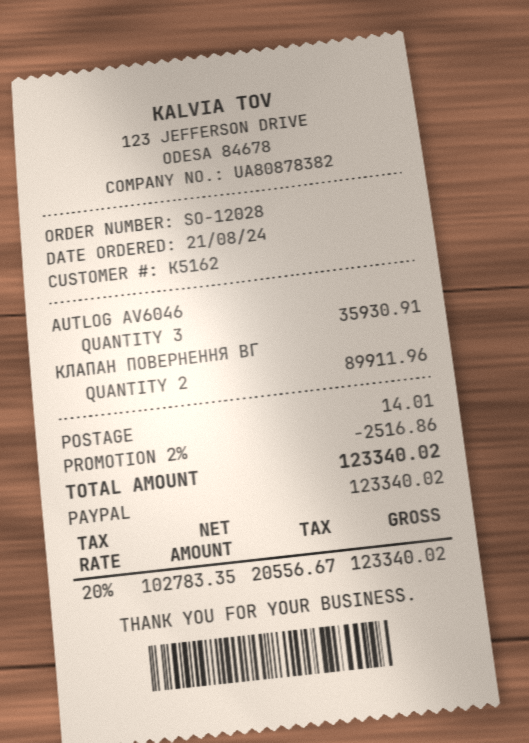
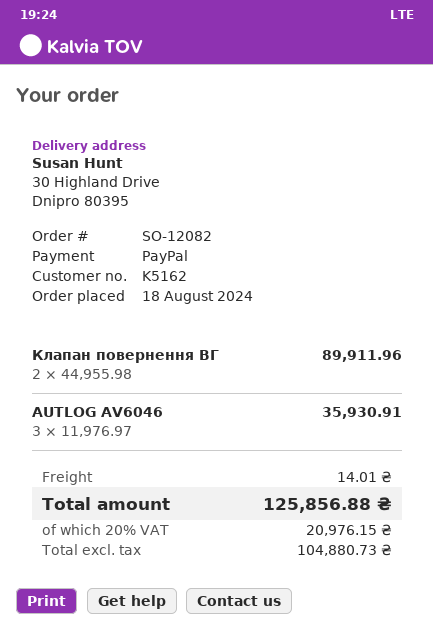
order number: SO-12028 -> SO-12082
order date: 2024-08-21 -> 2024-08-18
discount: 2% = 2516.86 -> none
net: 102783.35 -> 104880.73
tax: 20% = 20556.67 -> 20% = 20976.15
total: 123340.02 -> 125856.88

